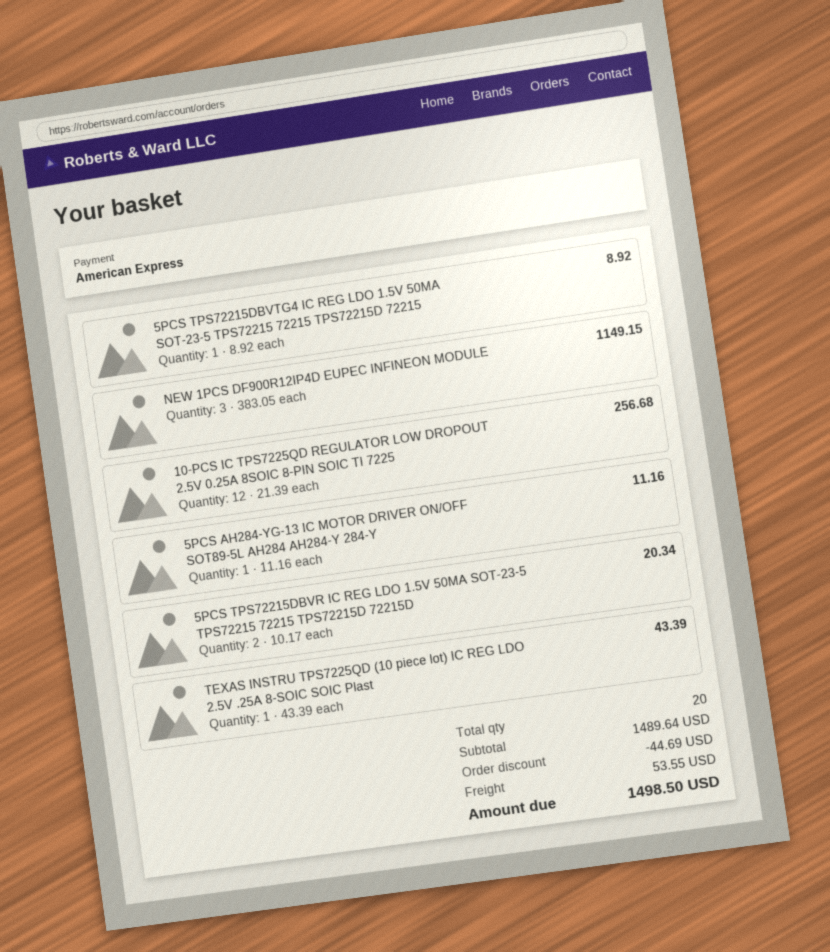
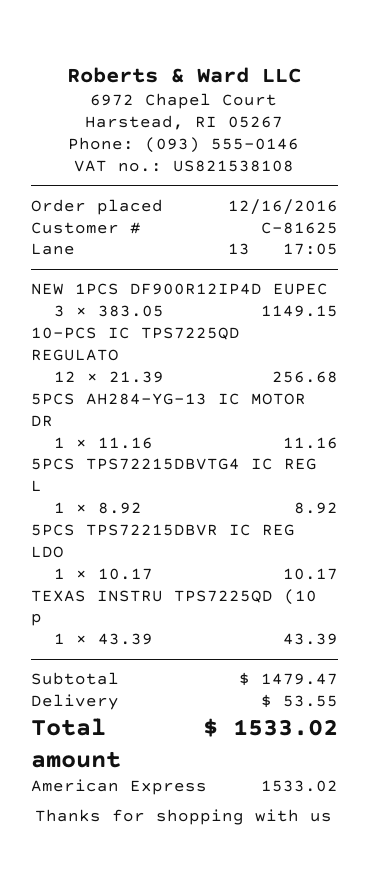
5PCS TPS72215DBVR IC REG LDO 1.5V 50MA SOT-23-5 TPS72215 72215 TPS72215D 72215D: 2 x 10.17 = 20.34 -> 1 x 10.17 = 10.17
subtotal: 1489.64 -> 1479.47
discount: 44.69 -> none
total: 1498.50 -> 1533.02

